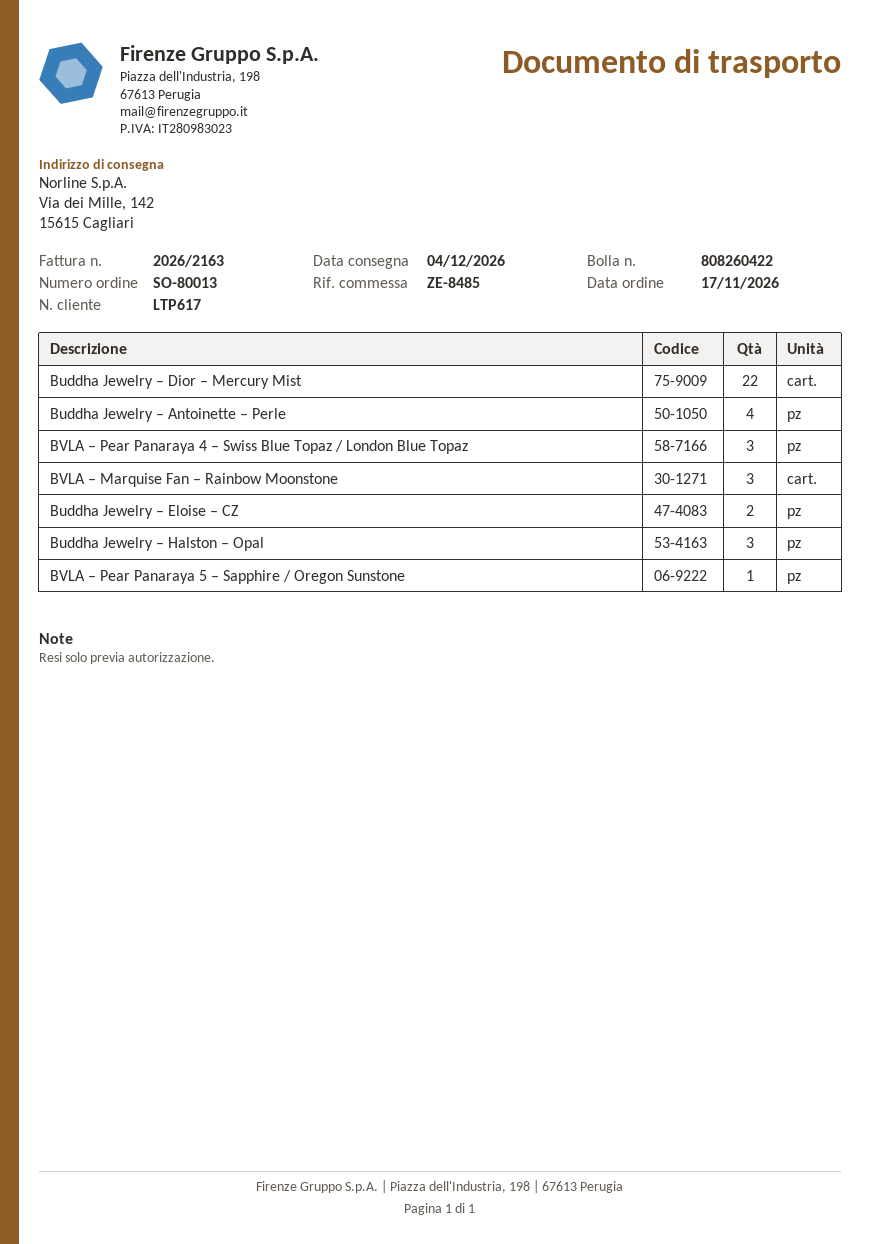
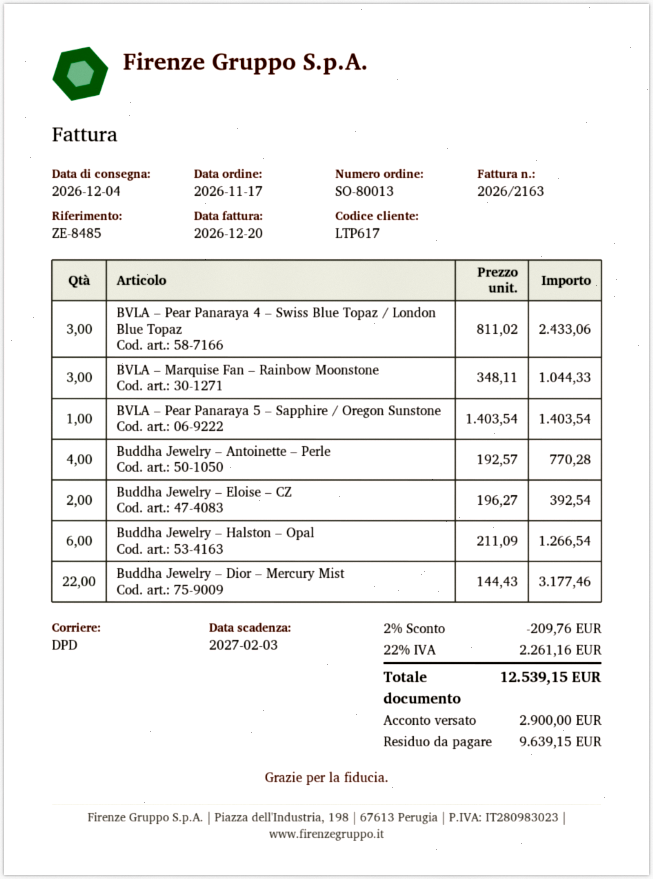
Buddha Jewelry – Halston – Opal: 3 -> 6

